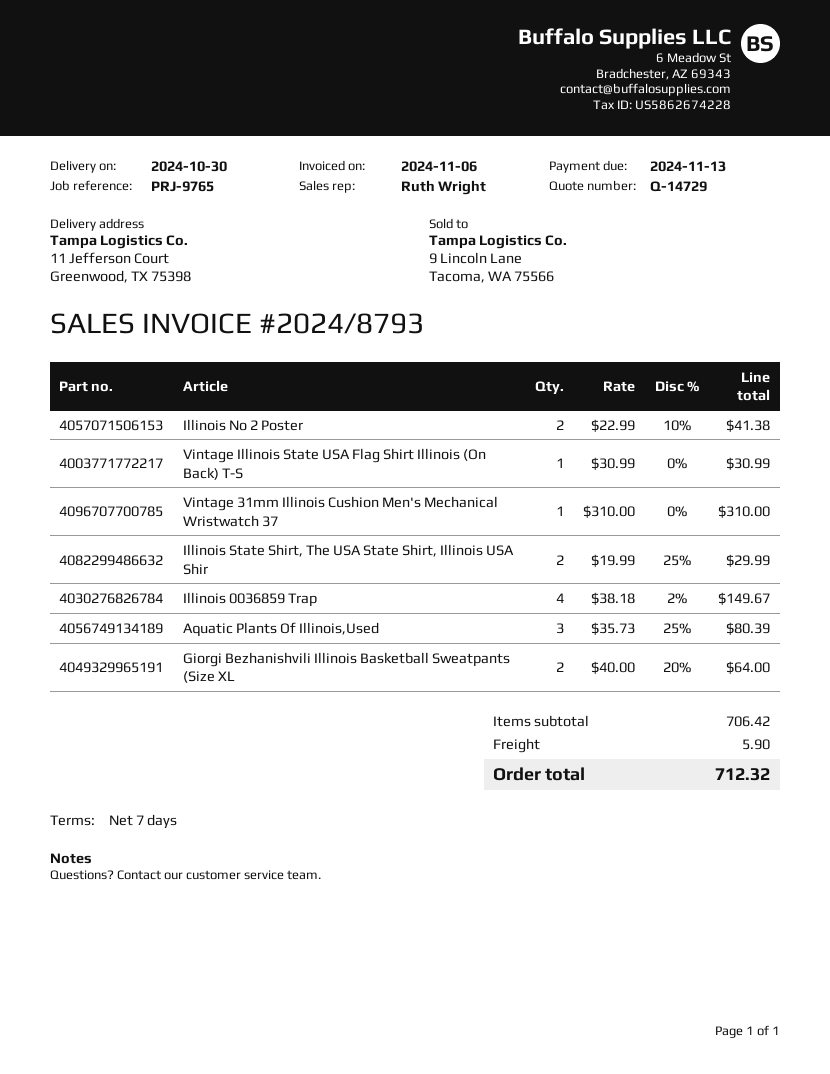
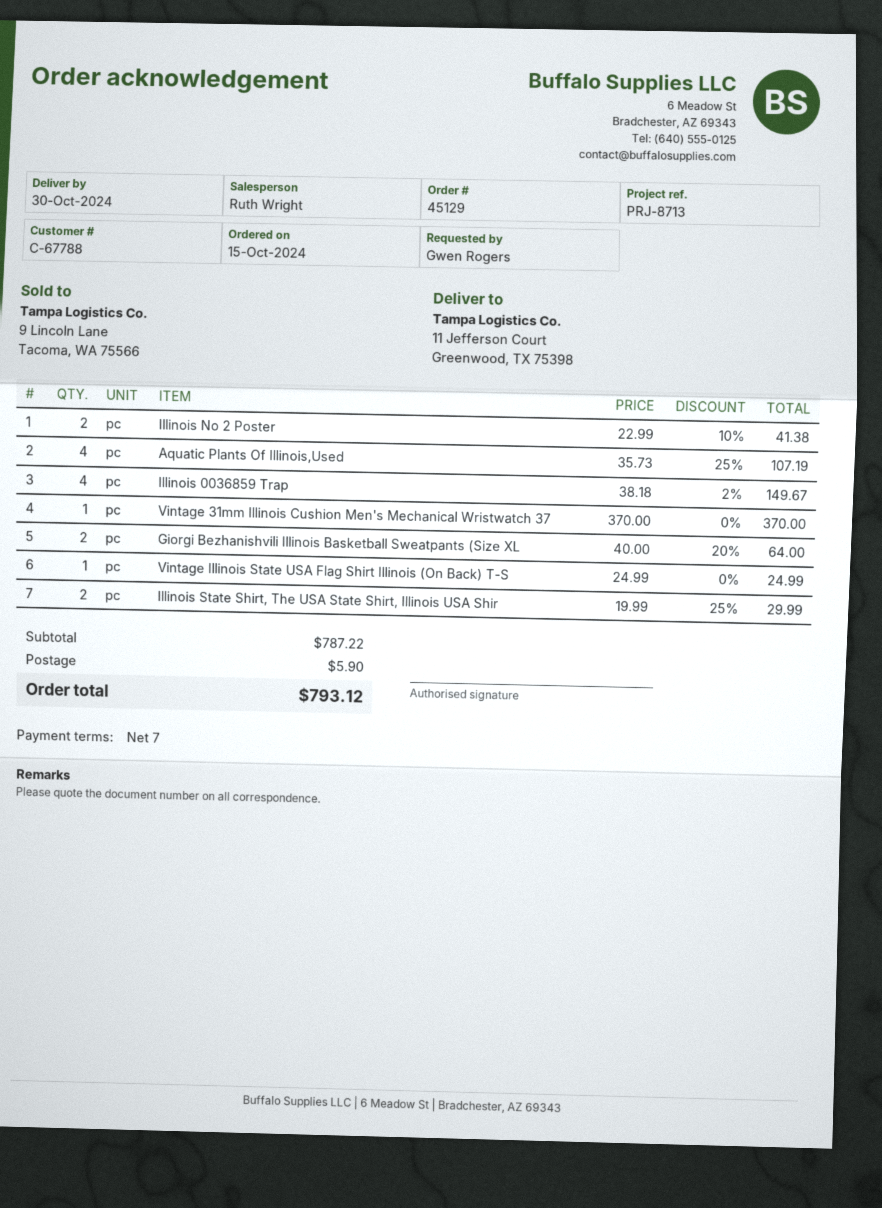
reference: PRJ-9765 -> PRJ-8713
Vintage Illinois State USA Flag Shirt Illinois (On Back) T-S: 1 x 30.99 = 30.99 -> 1 x 24.99 = 24.99
Vintage 31mm Illinois Cushion Men's Mechanical Wristwatch 37: 1 x 310.00 = 310.00 -> 1 x 370.00 = 370.00
Aquatic Plants Of Illinois,Used: 3 x 35.73 - 25% = 80.39 -> 4 x 35.73 - 25% = 107.19
subtotal: 706.42 -> 787.22
total: 712.32 -> 793.12

